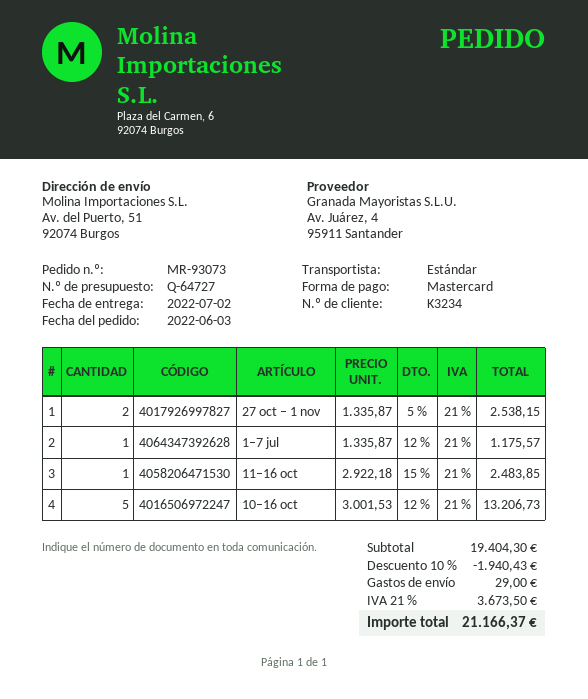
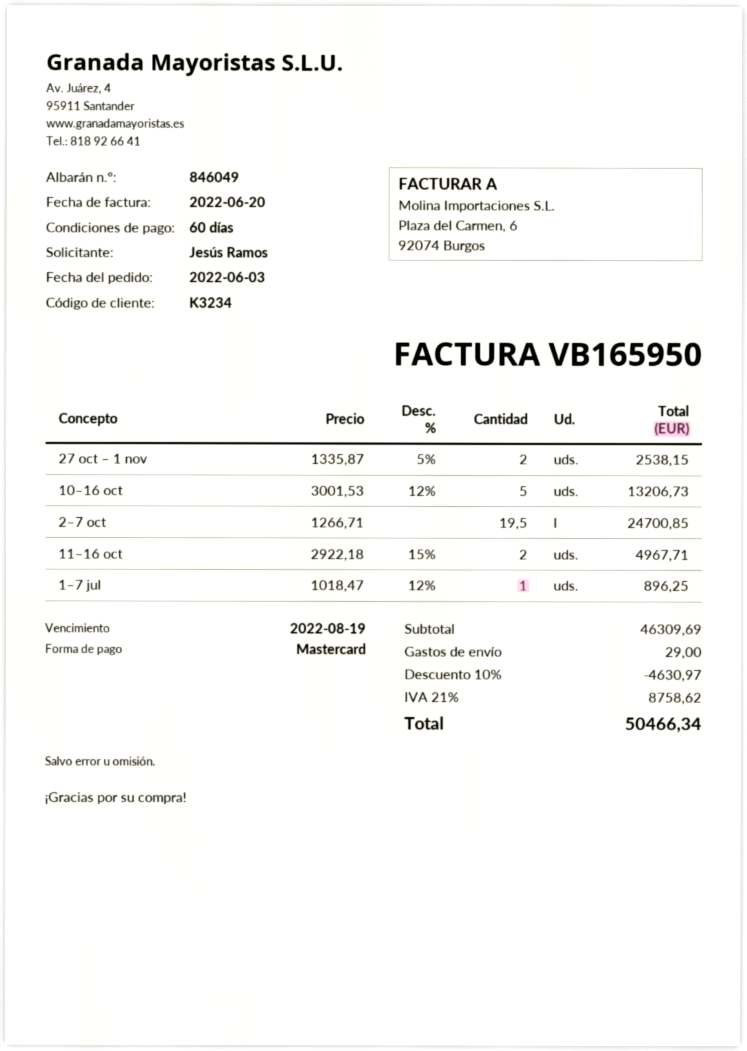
1–7 jul: 1 x 1335.87 - 12% = 1175.57 -> 1 x 1018.47 - 12% = 896.25
11–16 oct: 1 x 2922.18 - 15% = 2483.85 -> 2 x 2922.18 - 15% = 4967.71
2–7 oct: none -> 19.5 x 1266.71 = 24700.85
subtotal: 19404.30 -> 46309.69
discount: 10% = 1940.43 -> 10% = 4630.97
tax: 21% = 3673.50 -> 21% = 8758.62
total: 21166.37 -> 50466.34

